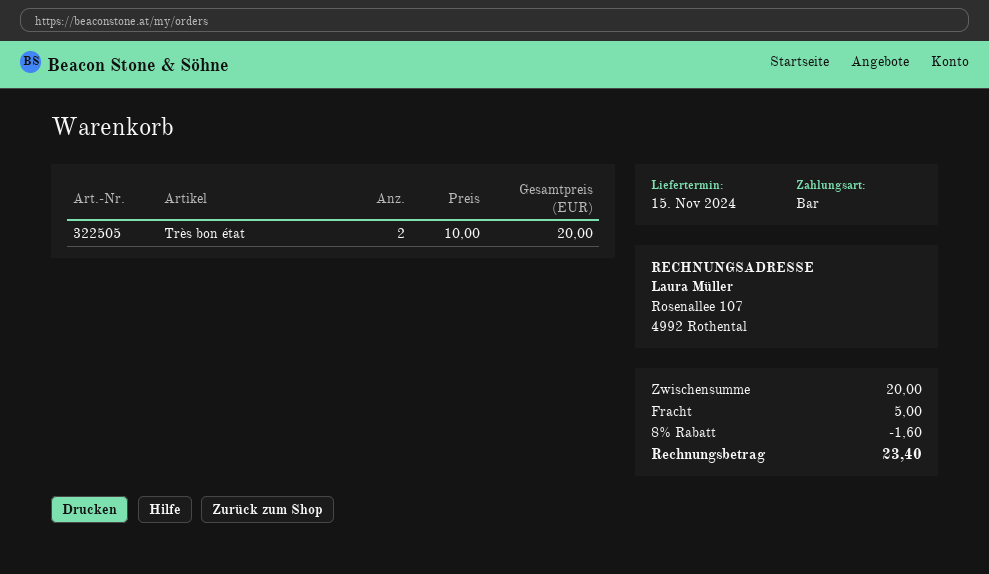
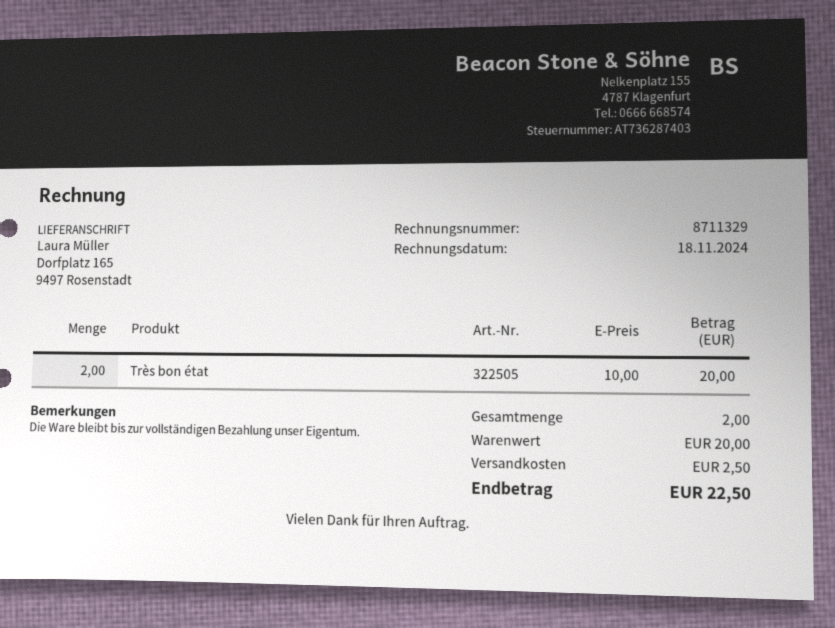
discount: 8% = 1.60 -> none
shipping: 5.00 -> 2.50
total: 23.40 -> 22.50

